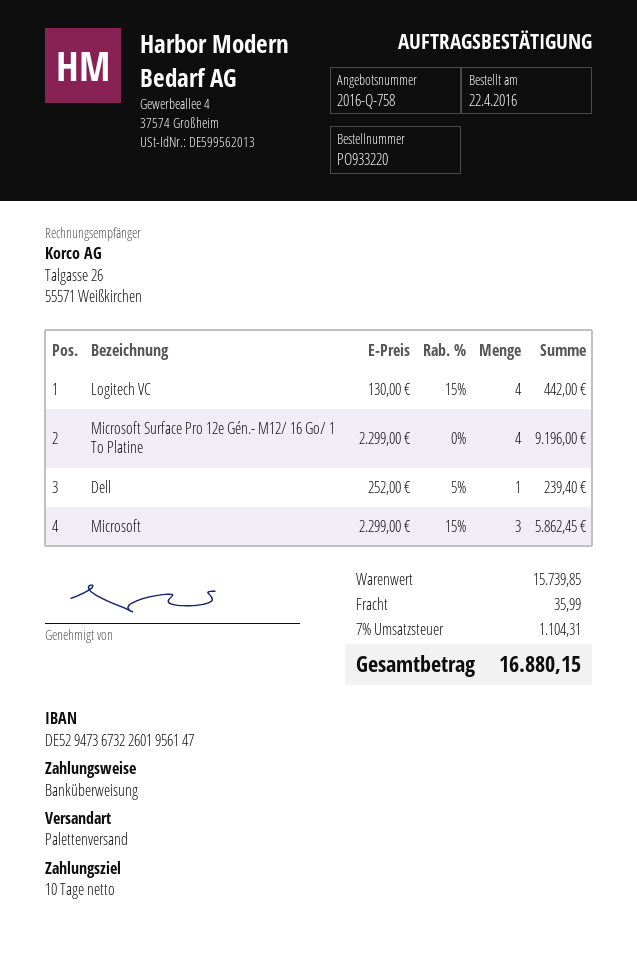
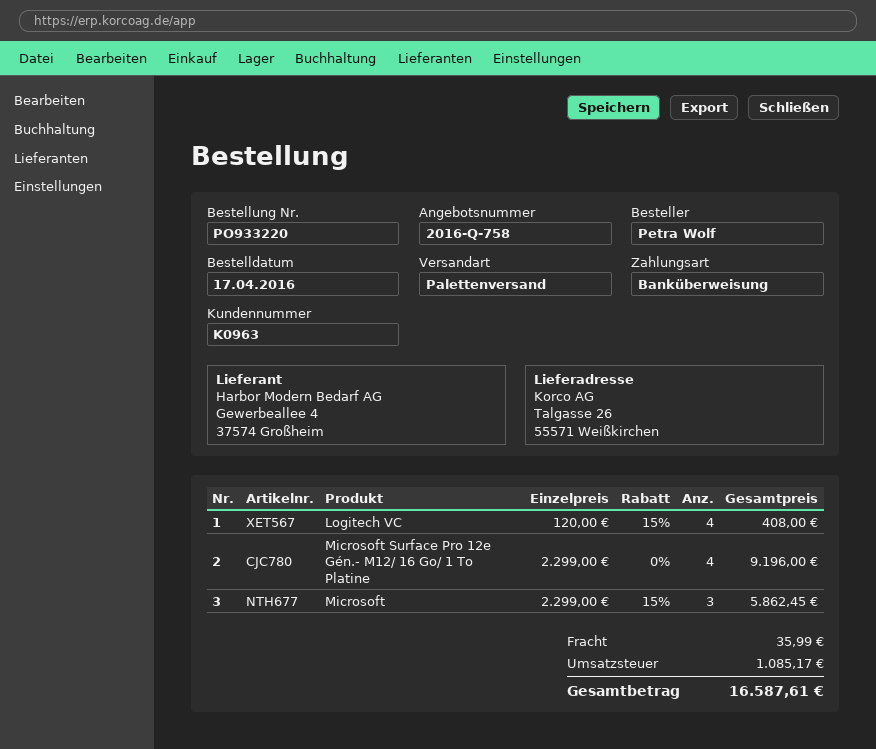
order date: 2016-04-22 -> 2016-04-17
Logitech VC: 4 x 130.00 - 15% = 442.00 -> 4 x 120.00 - 15% = 408.00
Dell: 1 x 252.00 - 5% = 239.40 -> none
tax: 1104.31 -> 1085.17
total: 16880.15 -> 16587.61

